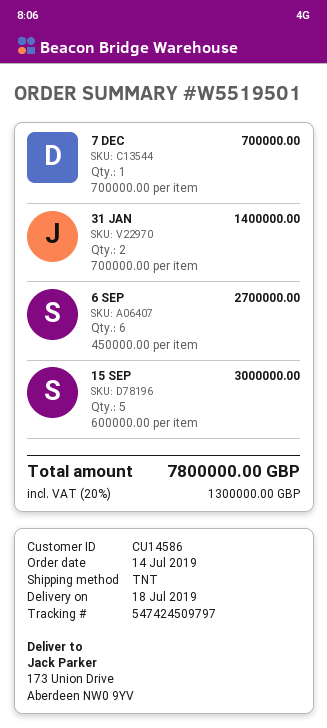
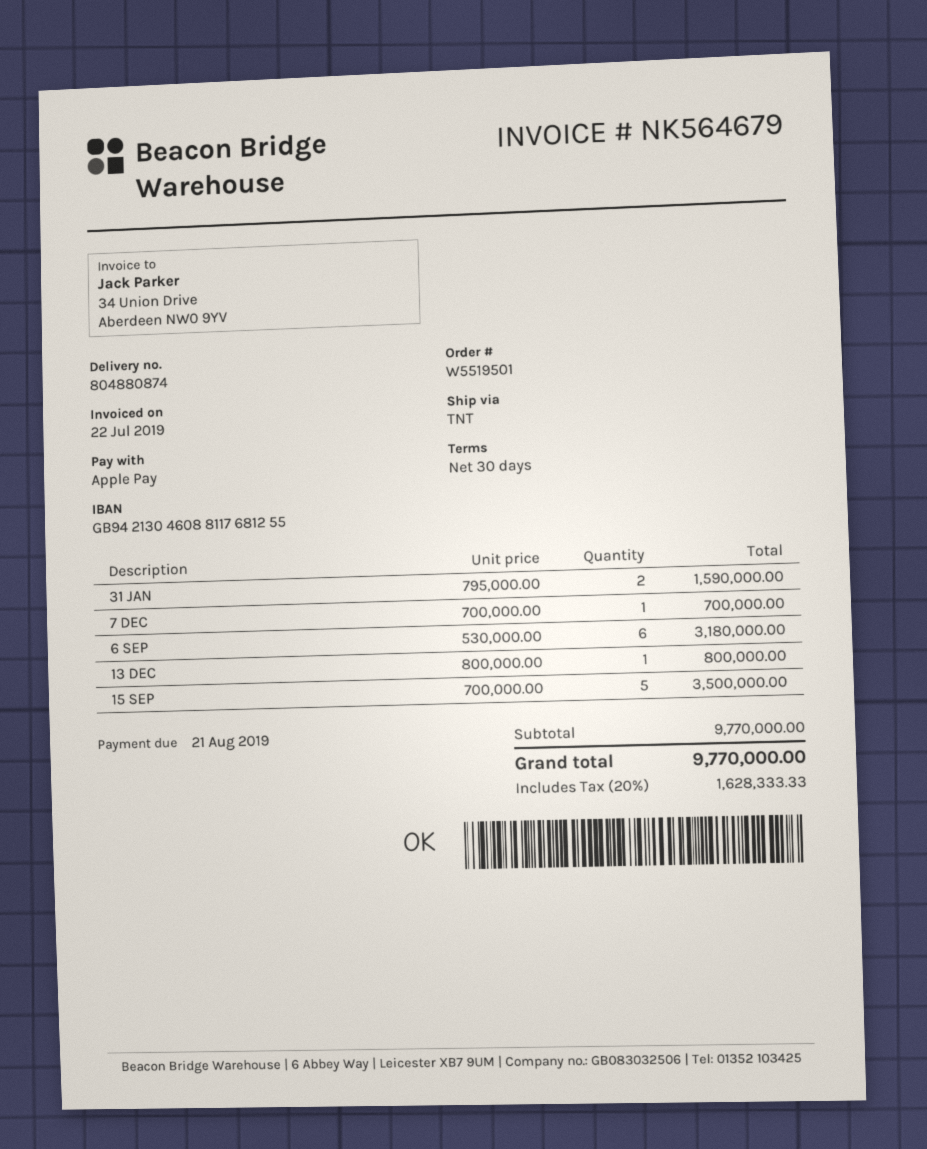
31 JAN: 2 x 700000.00 = 1400000.00 -> 2 x 795000.00 = 1590000.00
6 SEP: 6 x 450000.00 = 2700000.00 -> 6 x 530000.00 = 3180000.00
15 SEP: 5 x 600000.00 = 3000000.00 -> 5 x 700000.00 = 3500000.00
13 DEC: none -> 1 x 800000.00 = 800000.00
tax: 20% = 1300000.00 -> 20% = 1628333.33
total: 7800000.00 -> 9770000.00

